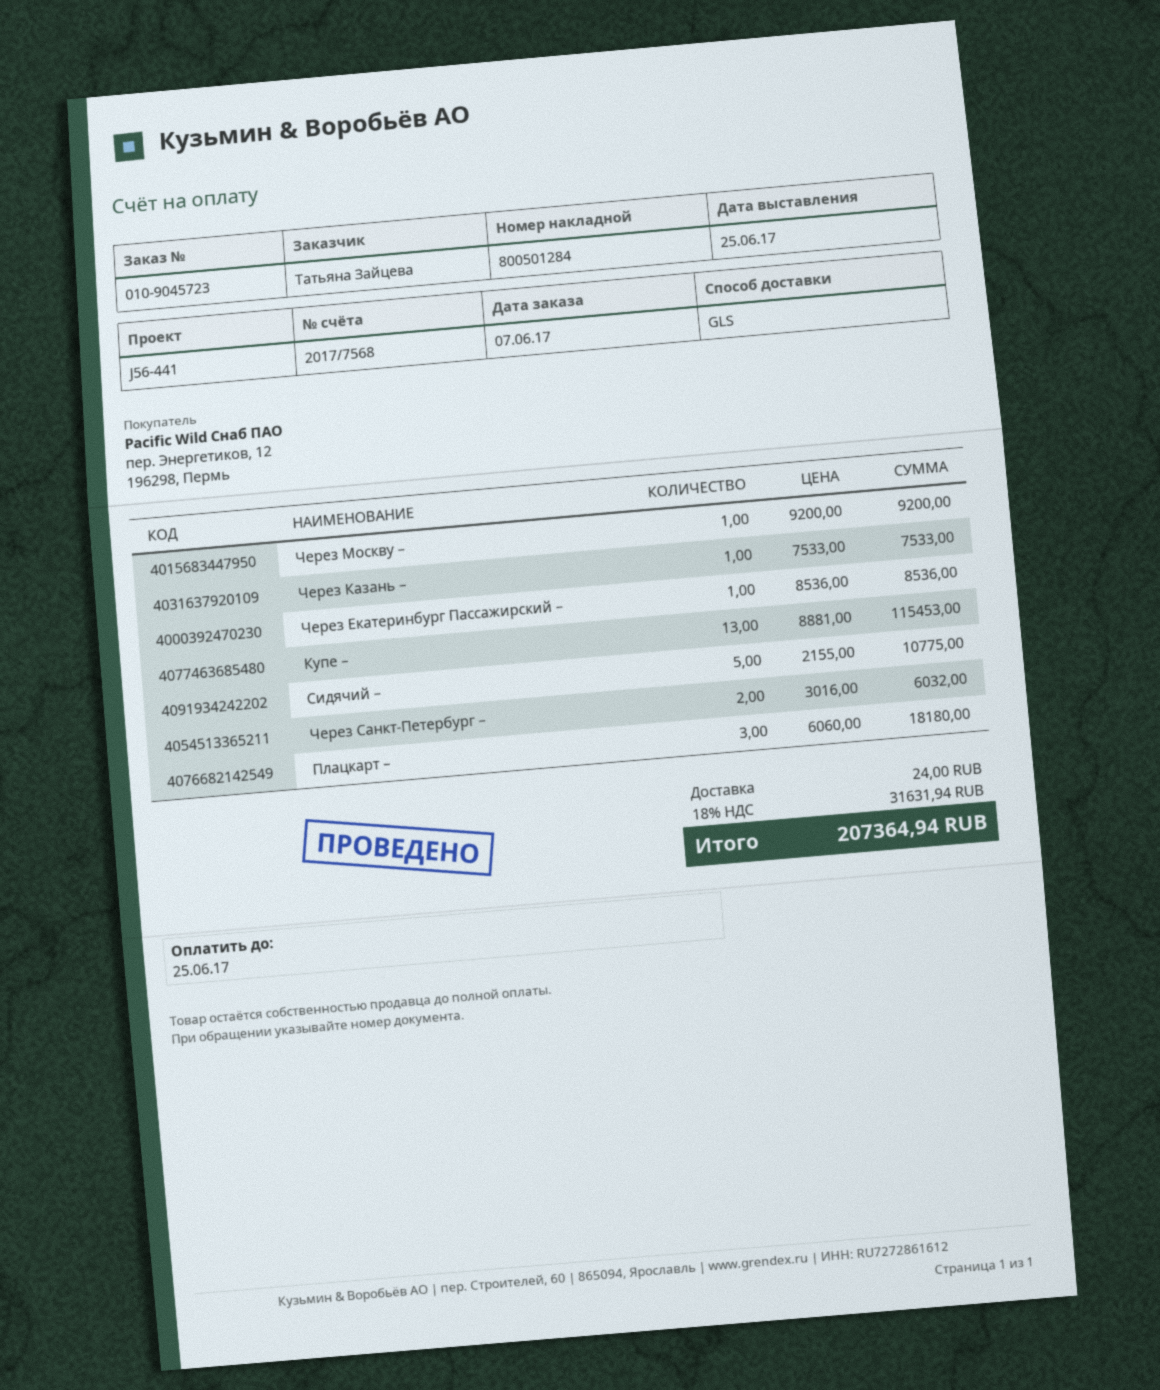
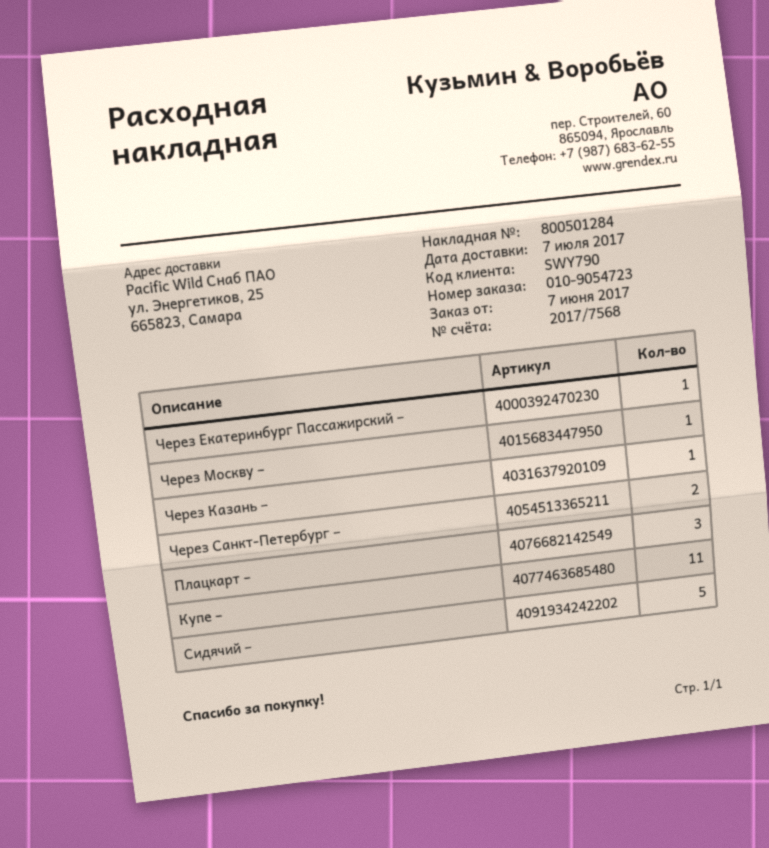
order number: 010-9045723 -> 010-9054723
Купе –: 13 -> 11

